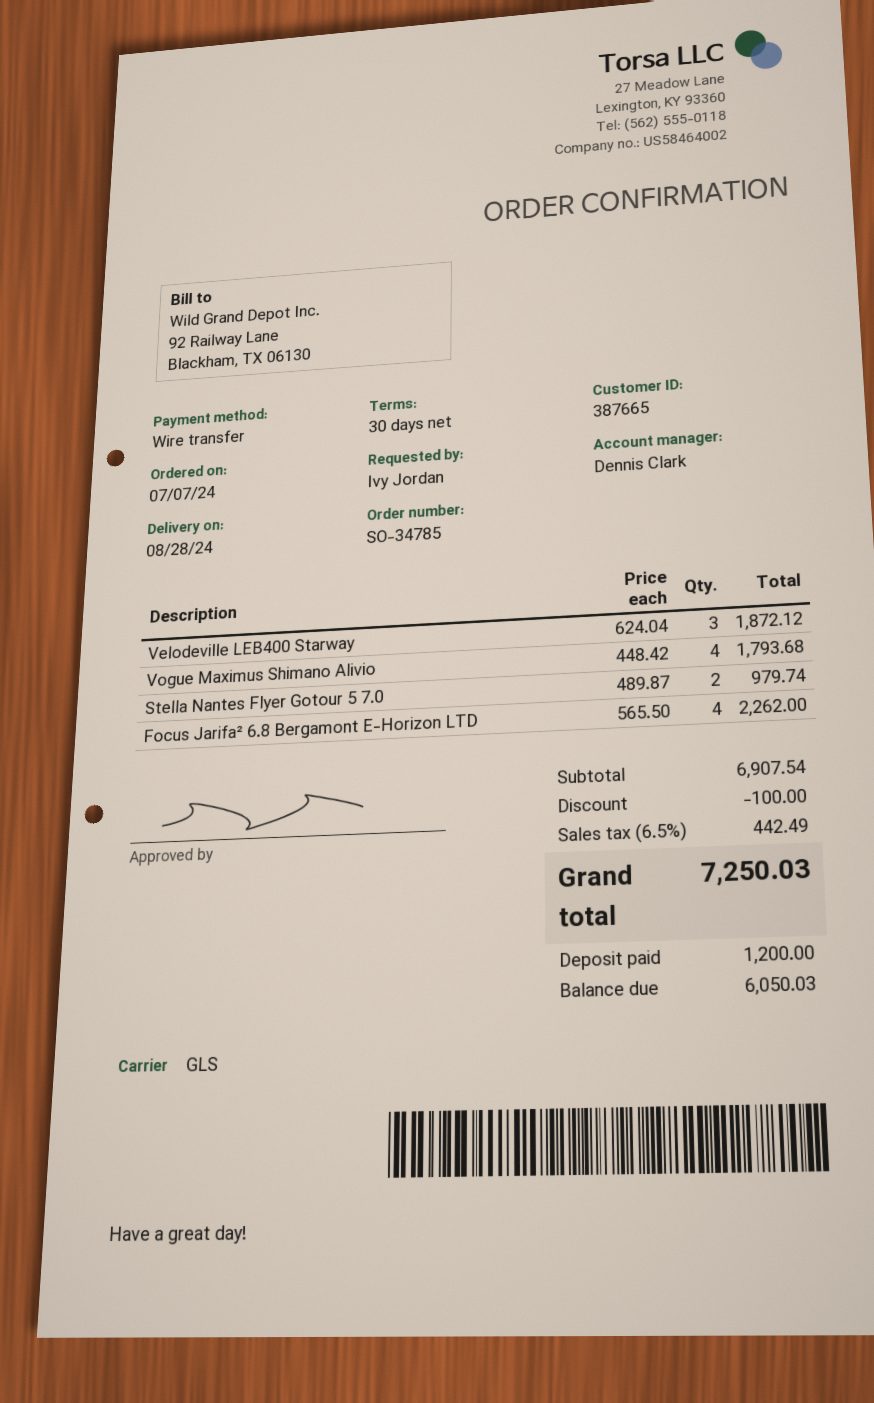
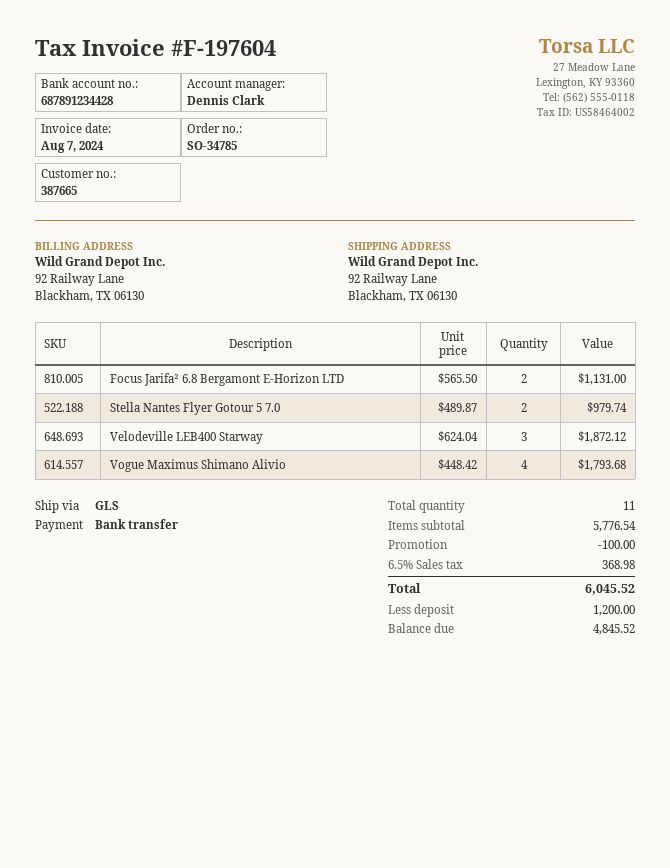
Focus Jarifa² 6.8 Bergamont E-Horizon LTD: 4 x 565.50 = 2262.00 -> 2 x 565.50 = 1131.00
subtotal: 6907.54 -> 5776.54
tax: 6.5% = 442.49 -> 6.5% = 368.98
total: 7250.03 -> 6045.52
balance: 6050.03 -> 4845.52

